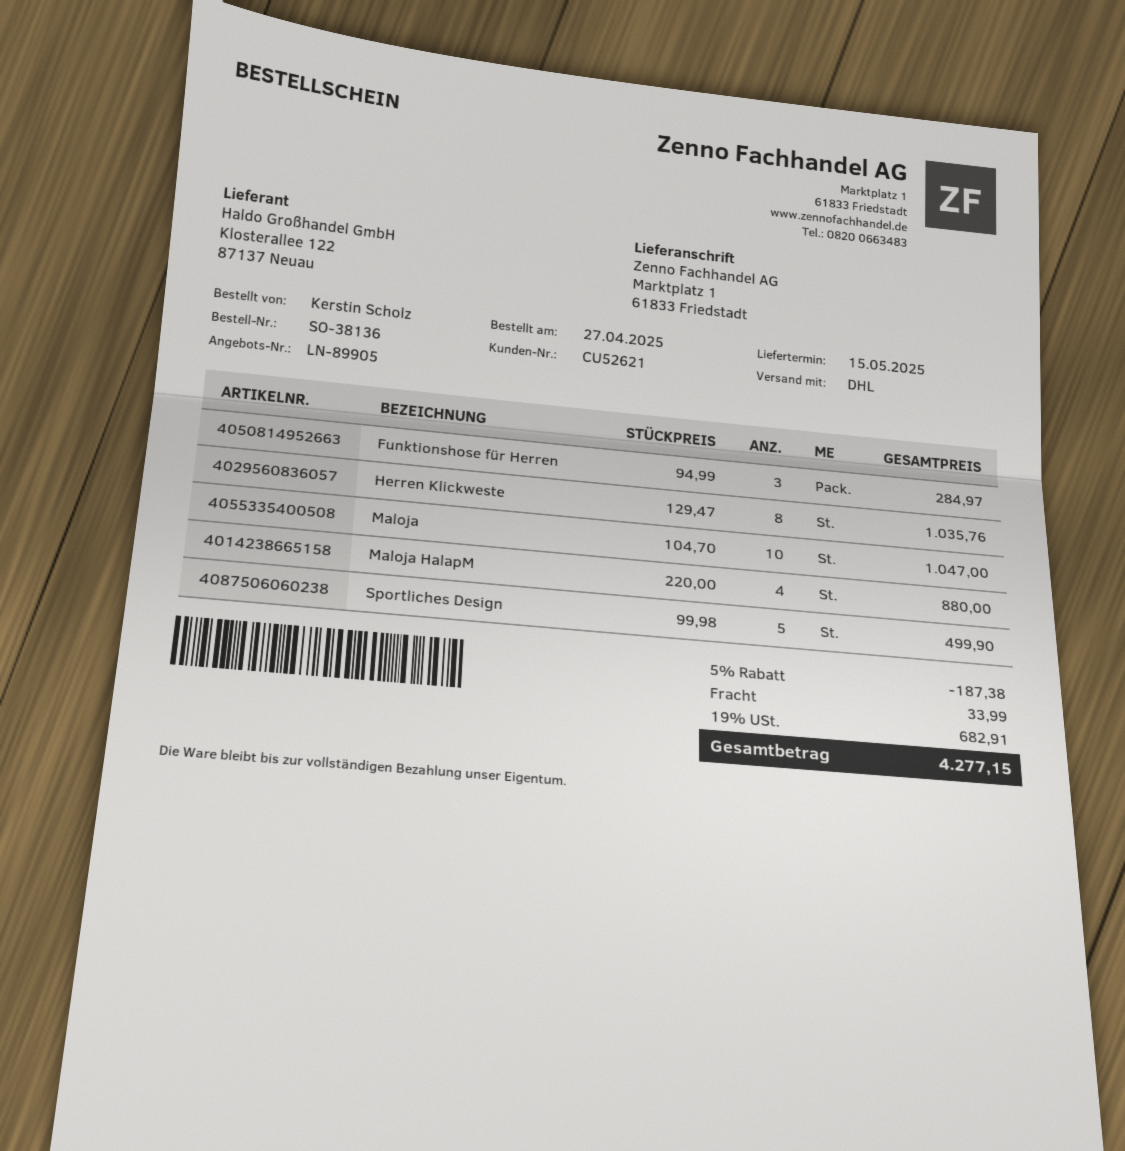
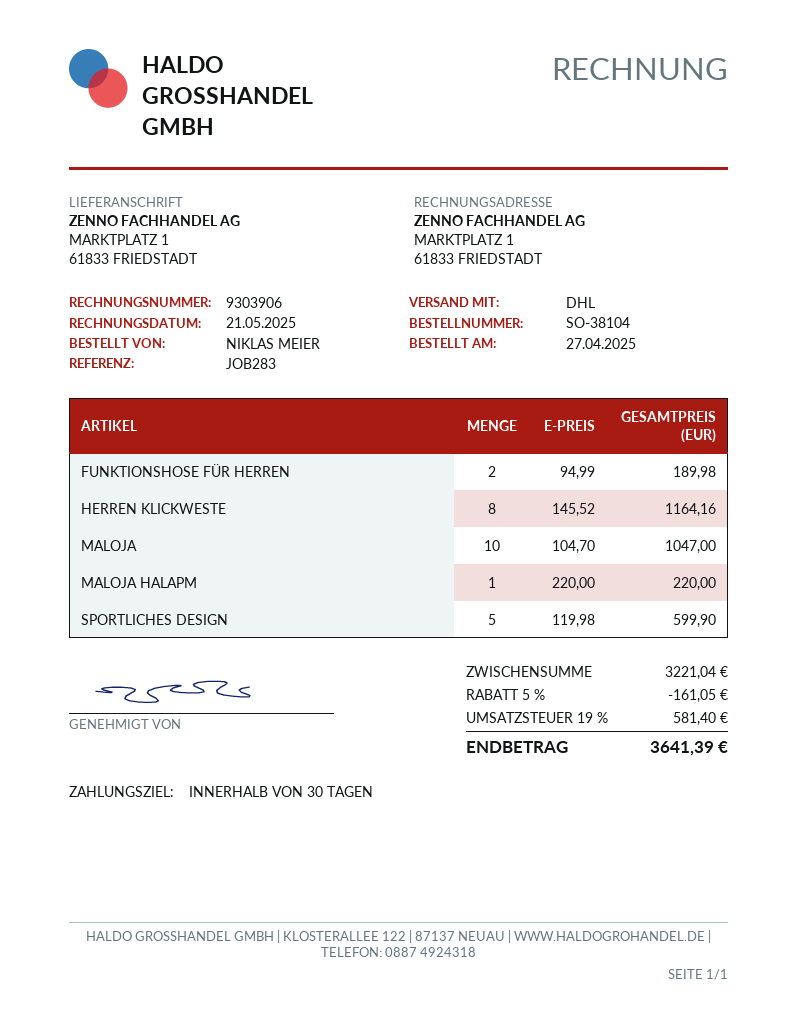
order number: SO-38136 -> SO-38104
ordered by: Kerstin Scholz -> NIKLAS MEIER
Funktionshose für Herren: 3 x 94.99 = 284.97 -> 2 x 94.99 = 189.98
Herren Klickweste: 8 x 129.47 = 1035.76 -> 8 x 145.52 = 1164.16
Maloja HalapM: 4 x 220.00 = 880.00 -> 1 x 220.00 = 220.00
Sportliches Design: 5 x 99.98 = 499.90 -> 5 x 119.98 = 599.90
discount: 5% = 187.38 -> 5% = 161.05
shipping: 33.99 -> none
tax: 19% = 682.91 -> 19% = 581.40
total: 4277.15 -> 3641.39

